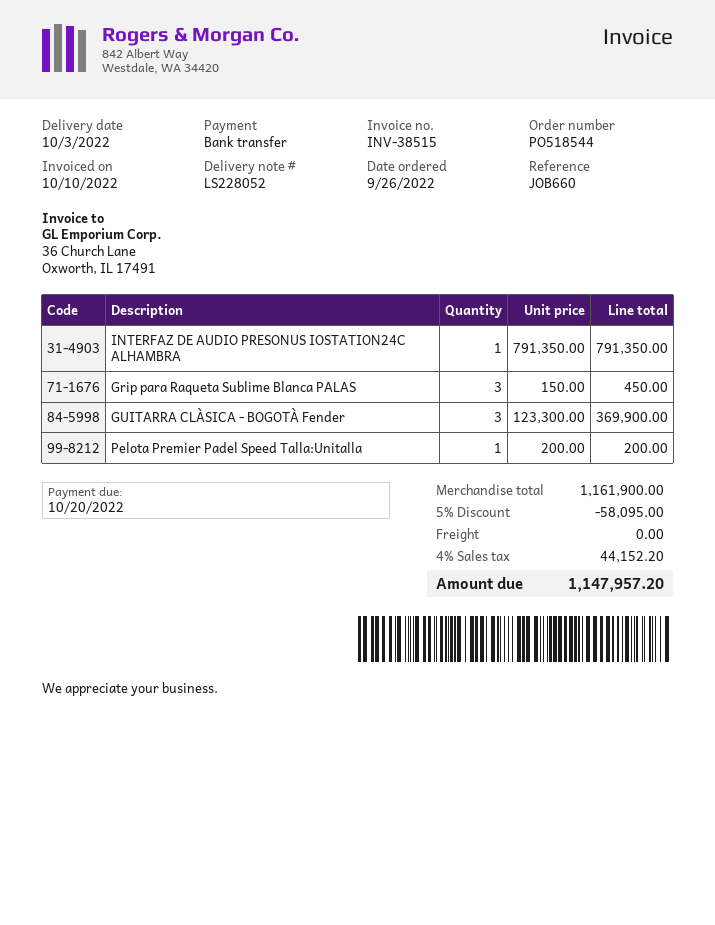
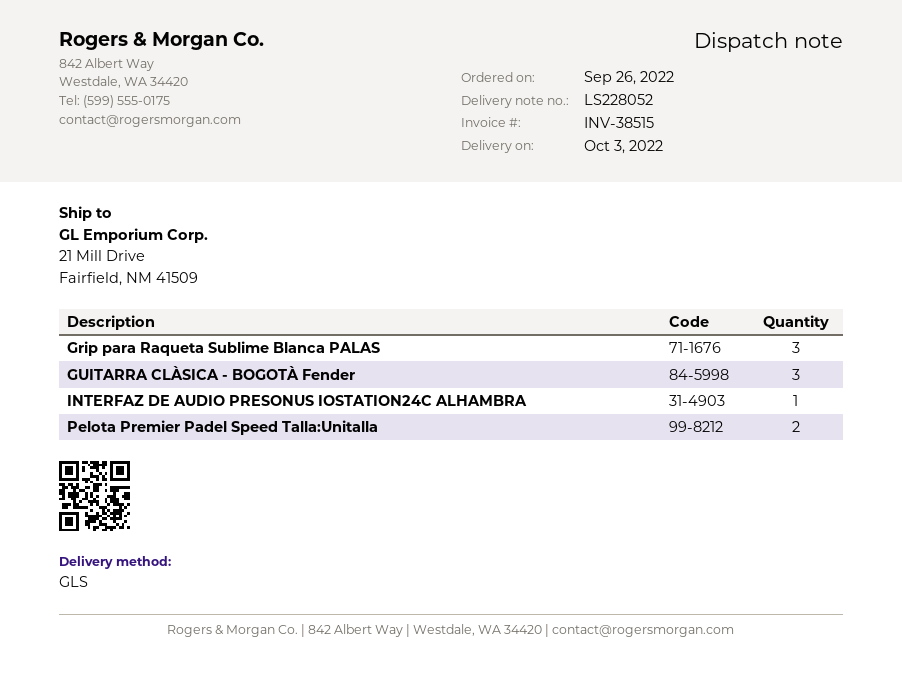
Pelota Premier Padel Speed Talla:Unitalla: 1 -> 2

